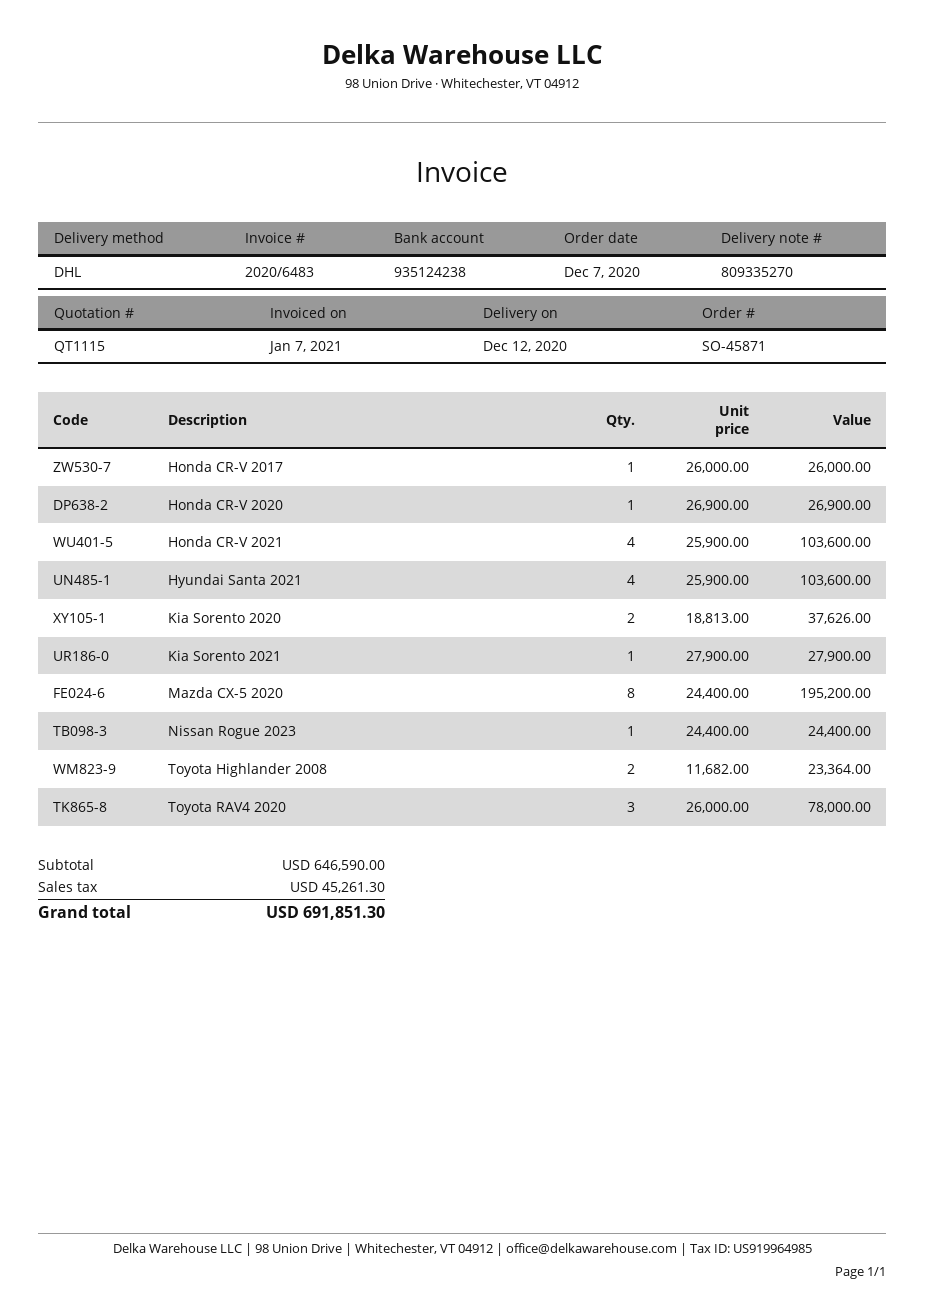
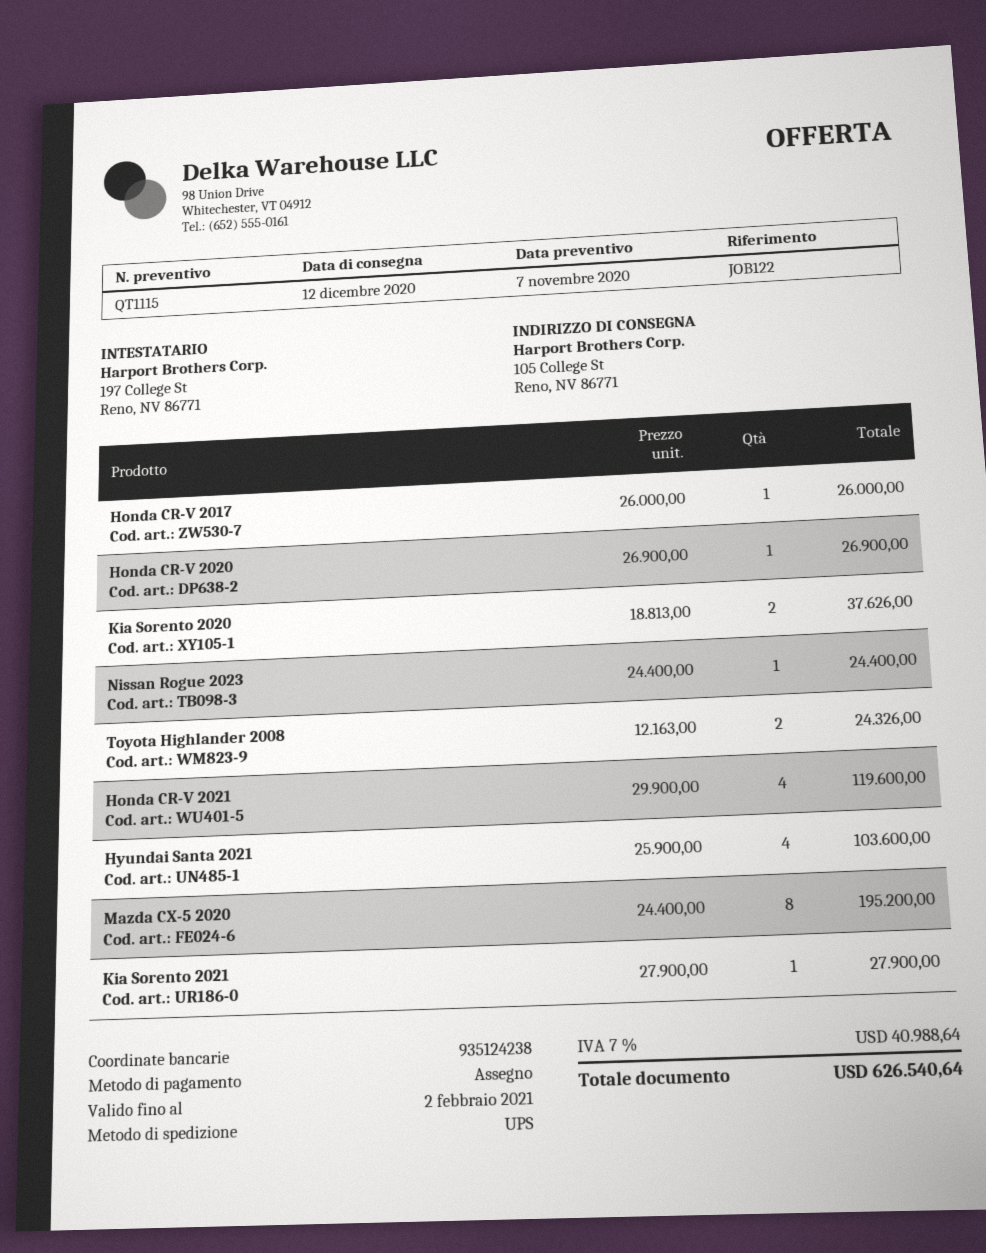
shipping method: DHL -> UPS
Honda CR-V 2021: 4 x 25900.00 = 103600.00 -> 4 x 29900.00 = 119600.00
Toyota Highlander 2008: 2 x 11682.00 = 23364.00 -> 2 x 12163.00 = 24326.00
Toyota RAV4 2020: 3 x 26000.00 = 78000.00 -> none
tax: 45261.30 -> 40988.64
total: 691851.30 -> 626540.64

